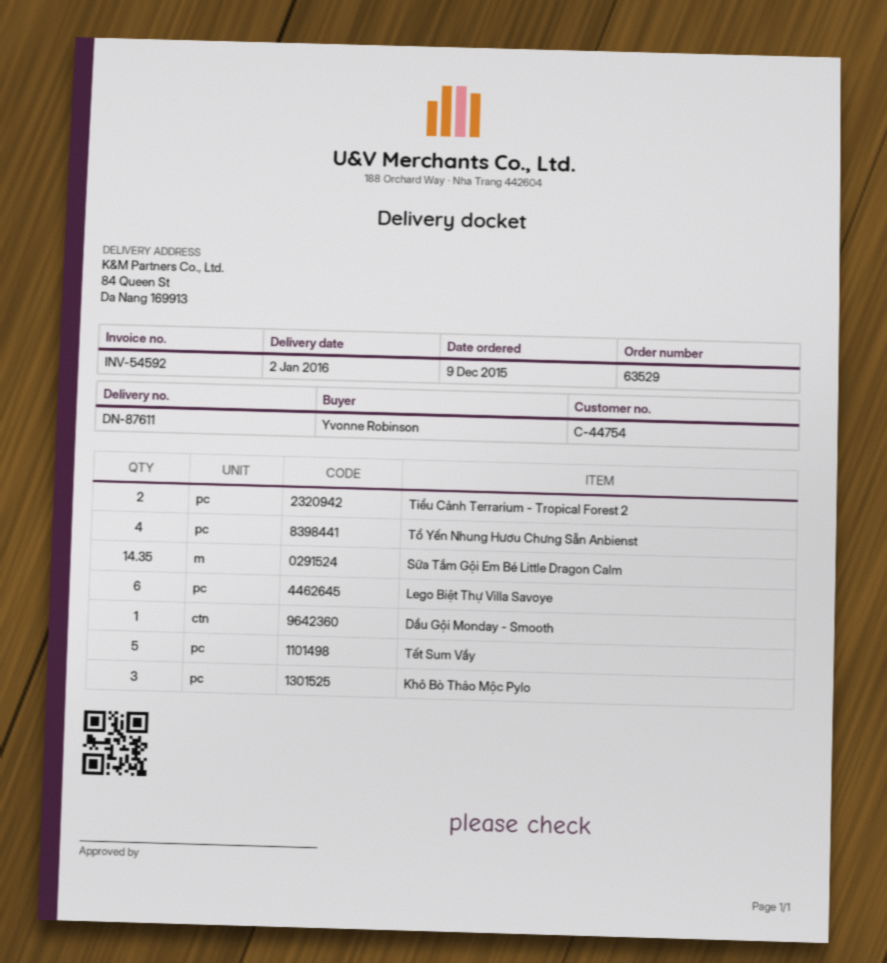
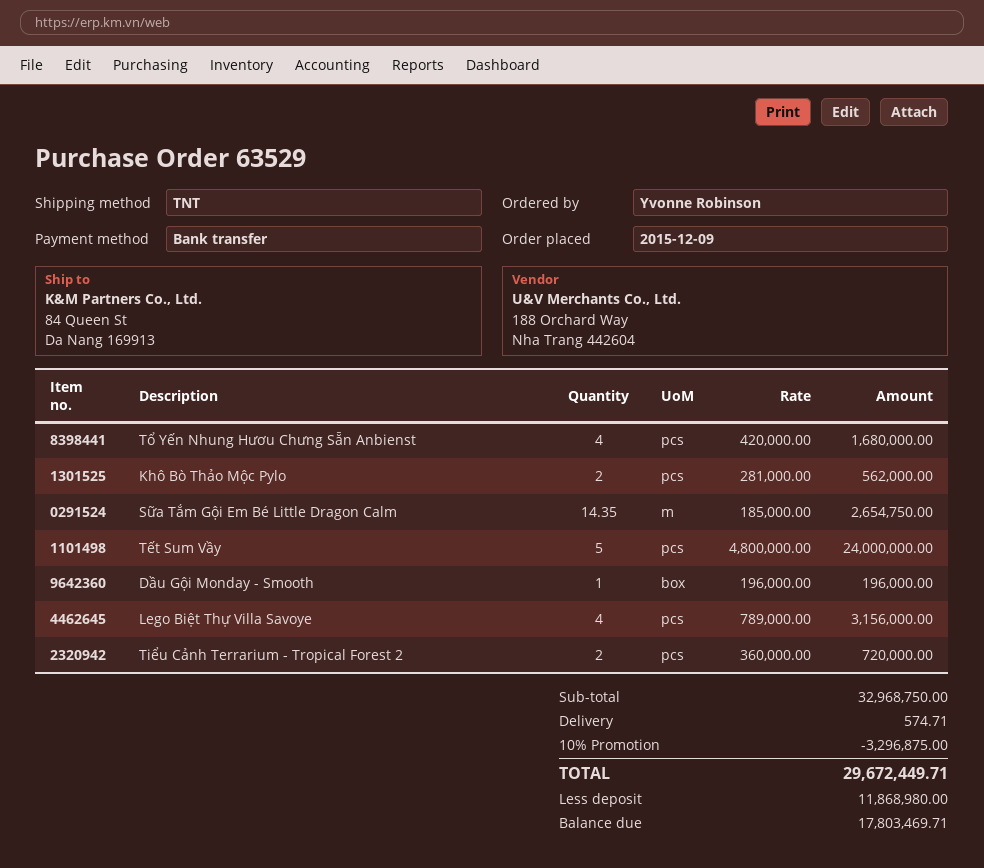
Lego Biệt Thự Villa Savoye: 6 -> 4
Khô Bò Thảo Mộc Pylo: 3 -> 2

